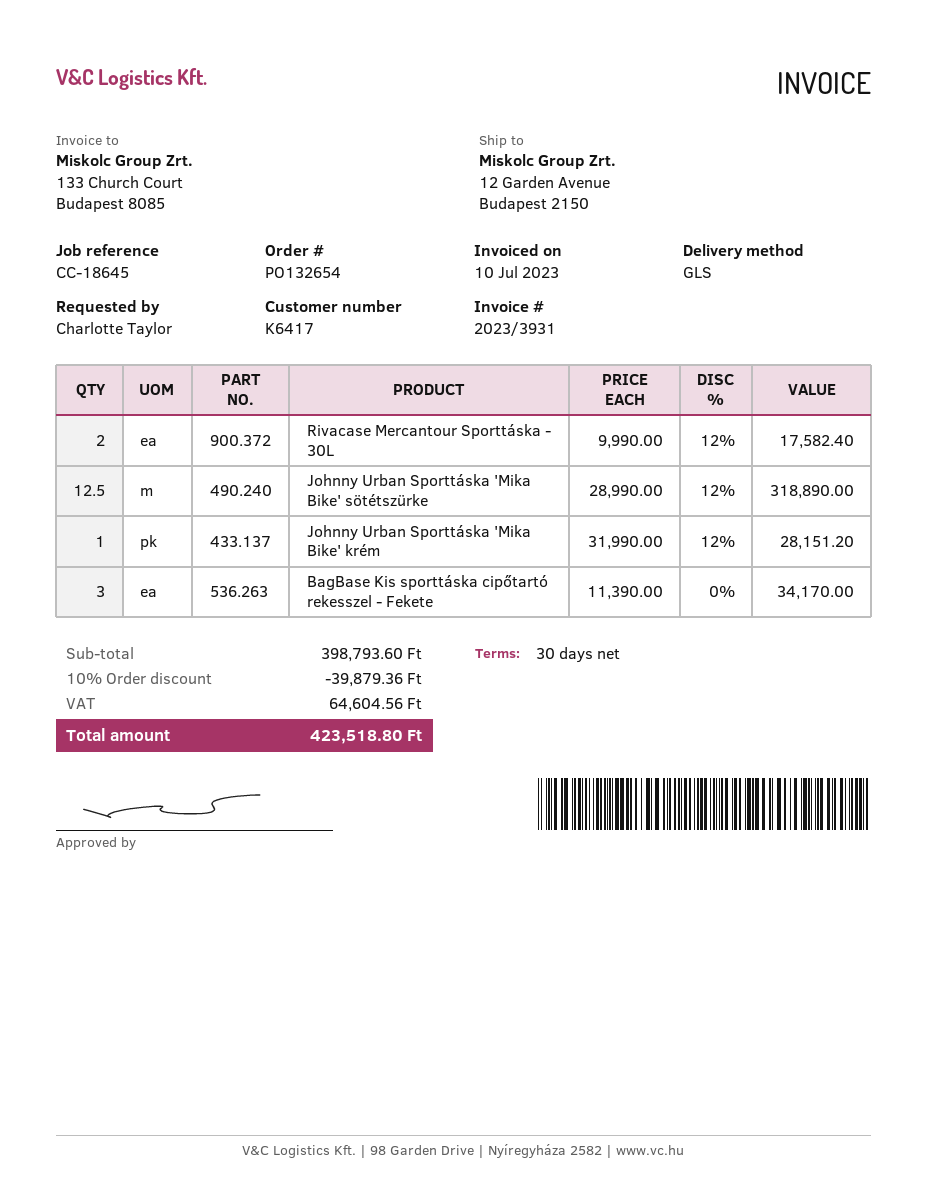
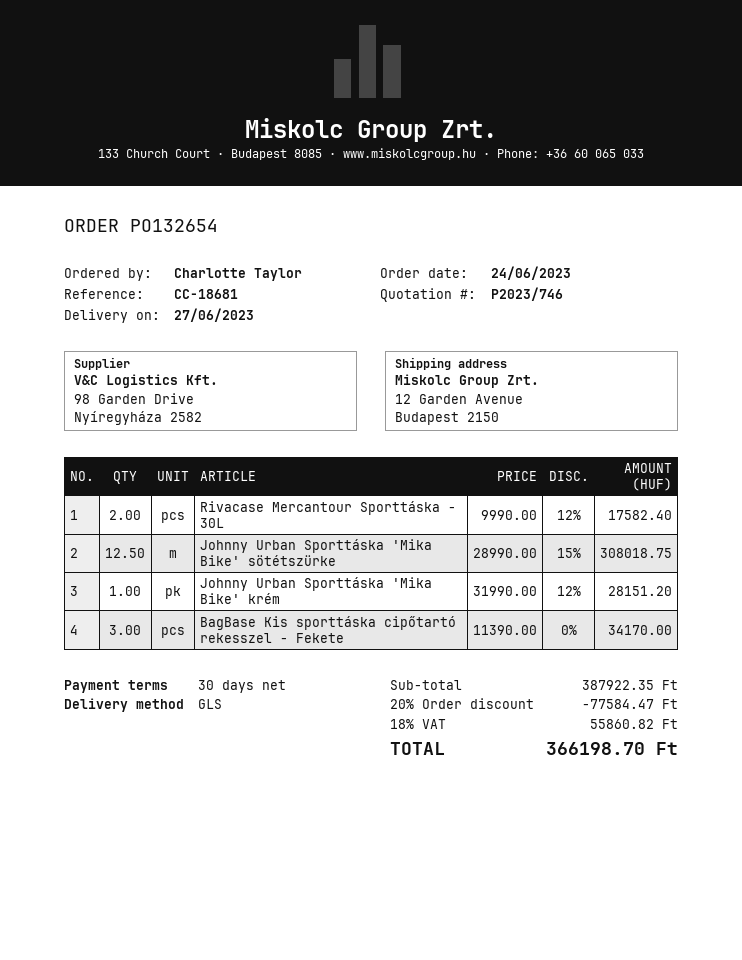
reference: CC-18645 -> CC-18681
Johnny Urban Sporttáska 'Mika Bike' sötétszürke: 12.5 x 28990.00 - 12% = 318890.00 -> 12.5 x 28990.00 - 15% = 308018.75
subtotal: 398793.60 -> 387922.35
discount: 10% = 39879.36 -> 20% = 77584.47
tax: 64604.56 -> 55860.82
total: 423518.80 -> 366198.70

